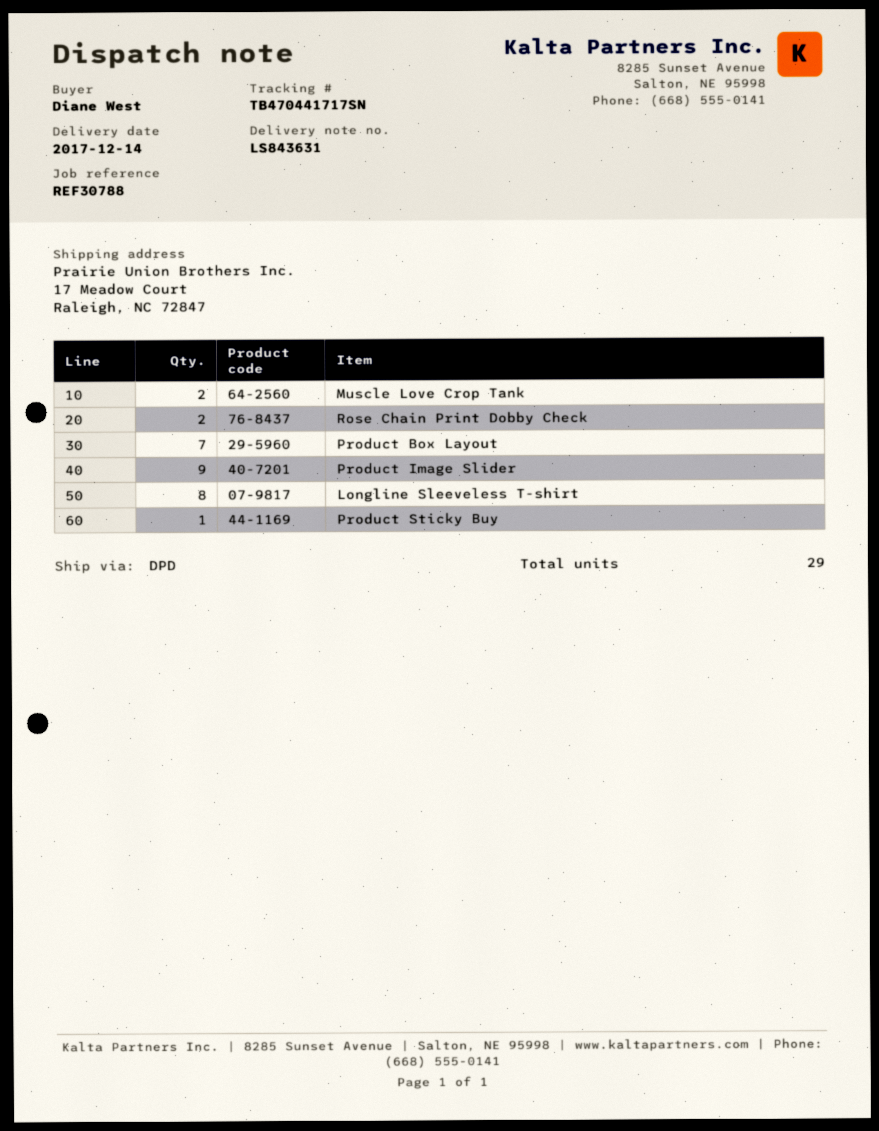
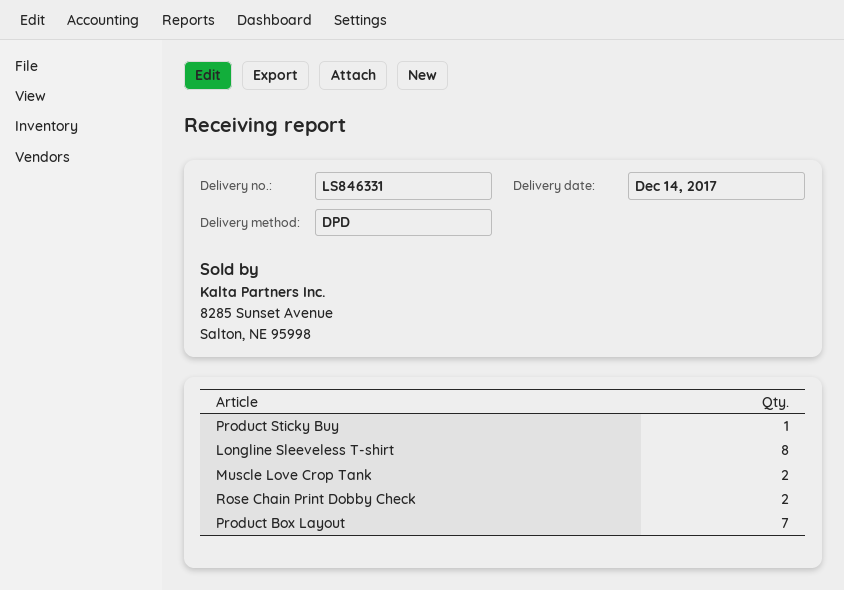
delivery note number: LS843631 -> LS846331
Product Image Slider: 9 -> none

